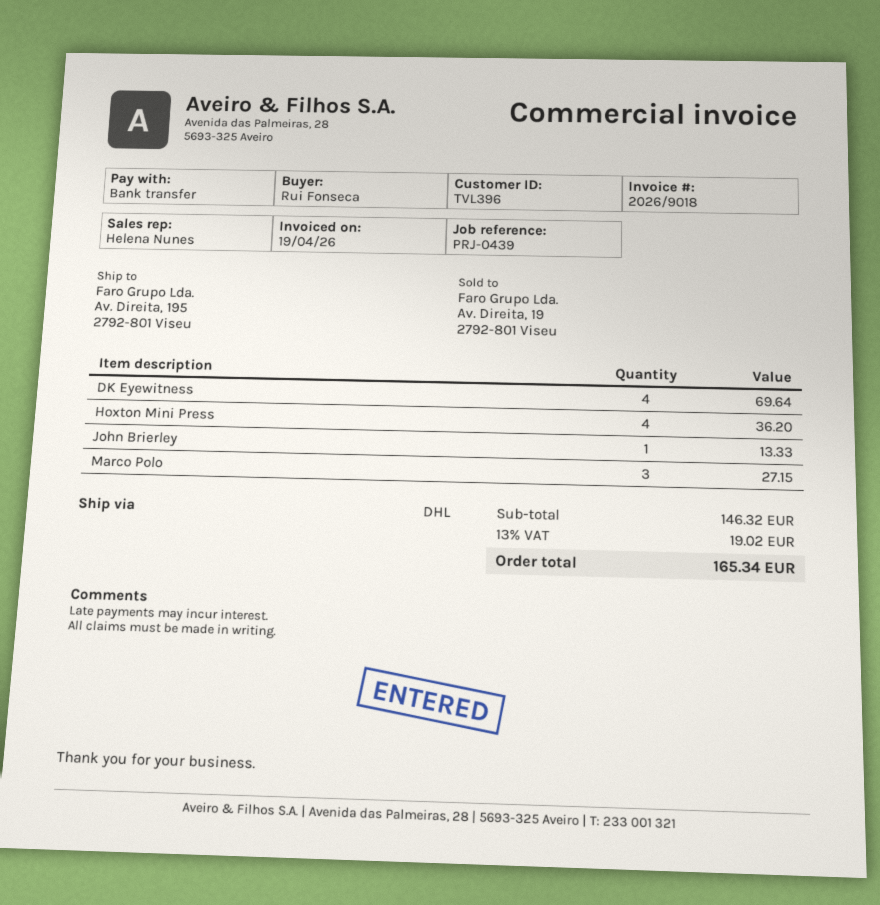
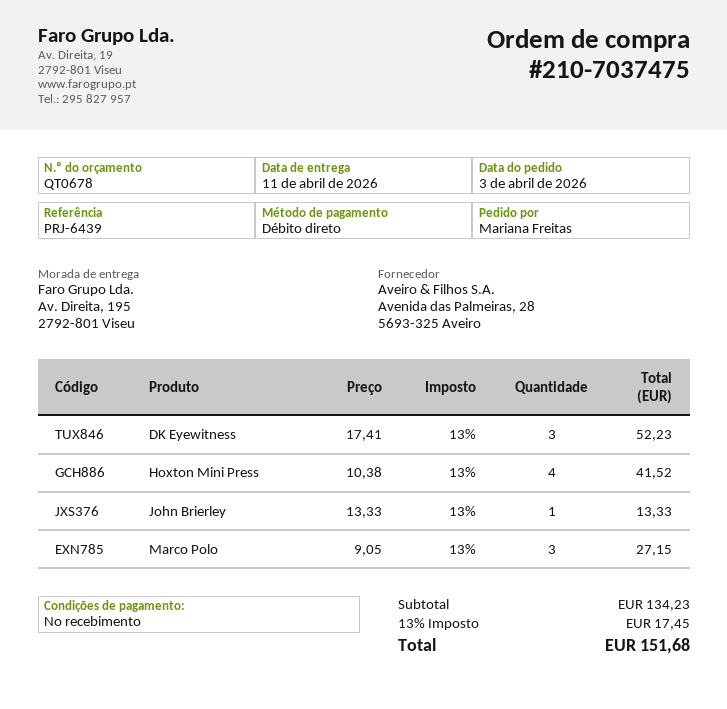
reference: PRJ-0439 -> PRJ-6439
ordered by: Rui Fonseca -> Mariana Freitas
payment method: bank transfer -> direct debit
DK Eyewitness: 4 for 69.64 -> 3 for 52.23
Hoxton Mini Press: 4 for 36.20 -> 4 for 41.52
subtotal: 146.32 -> 134.23
tax: 13% = 19.02 -> 13% = 17.45
total: 165.34 -> 151.68

